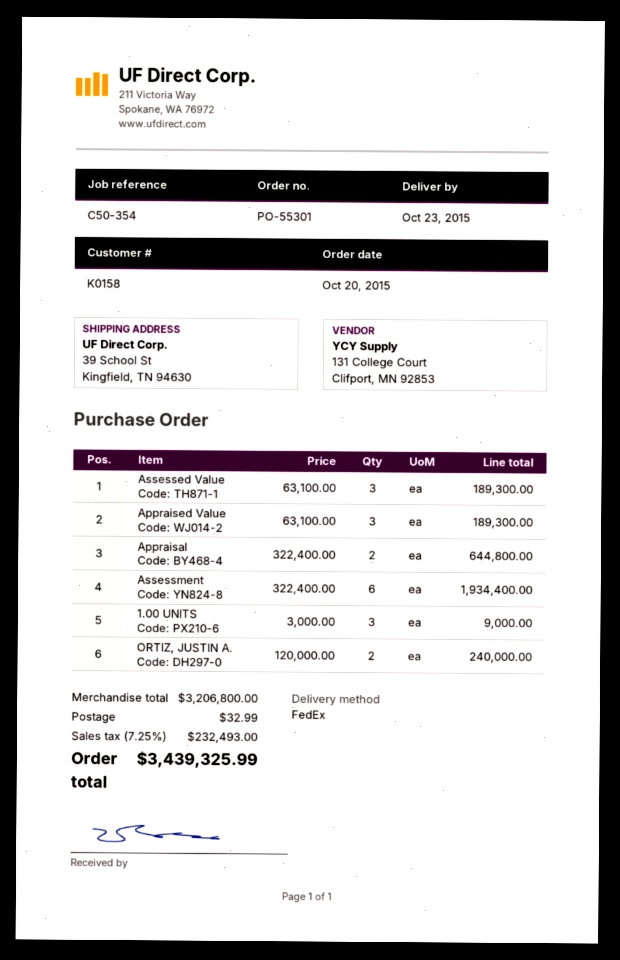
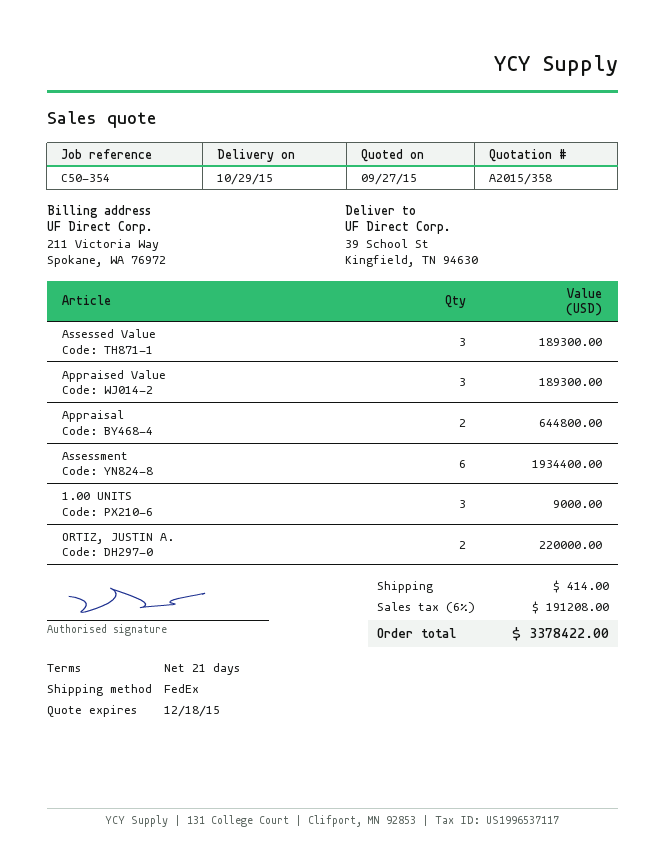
delivery date: 2015-10-23 -> 2015-10-29
ORTIZ, JUSTIN A.: 2 for 240000.00 -> 2 for 220000.00
shipping: 32.99 -> 414.00
tax: 7.25% = 232493.00 -> 6% = 191208.00
total: 3439325.99 -> 3378422.00

